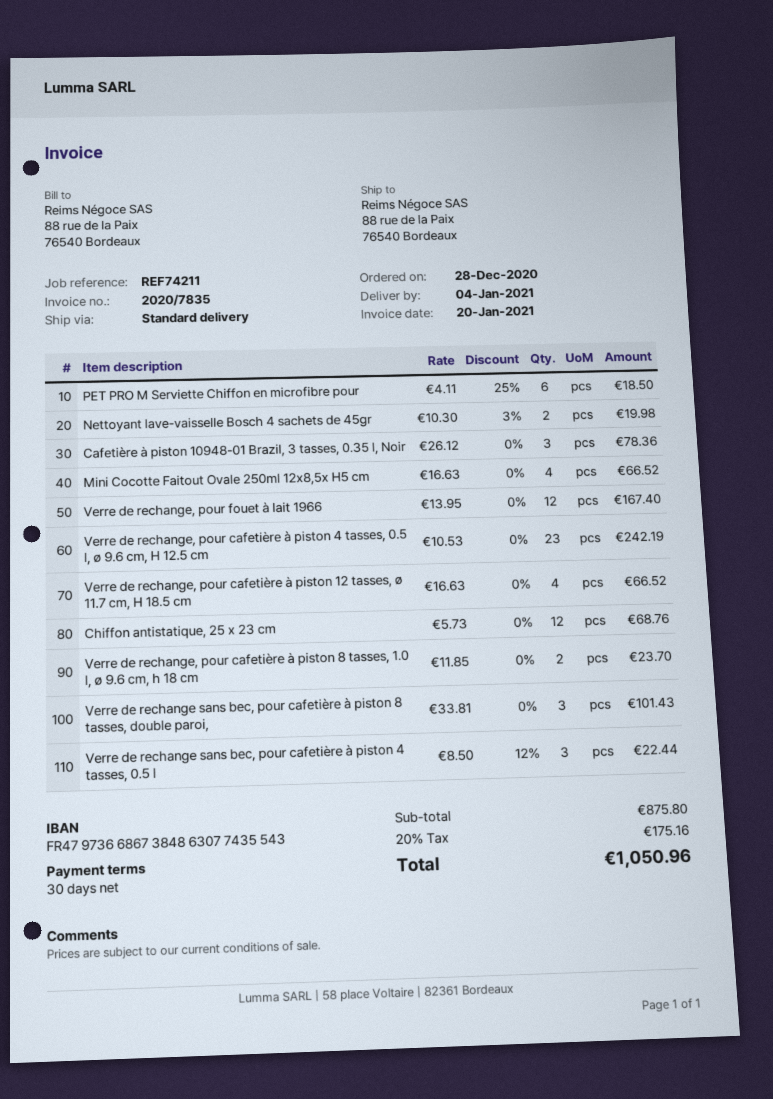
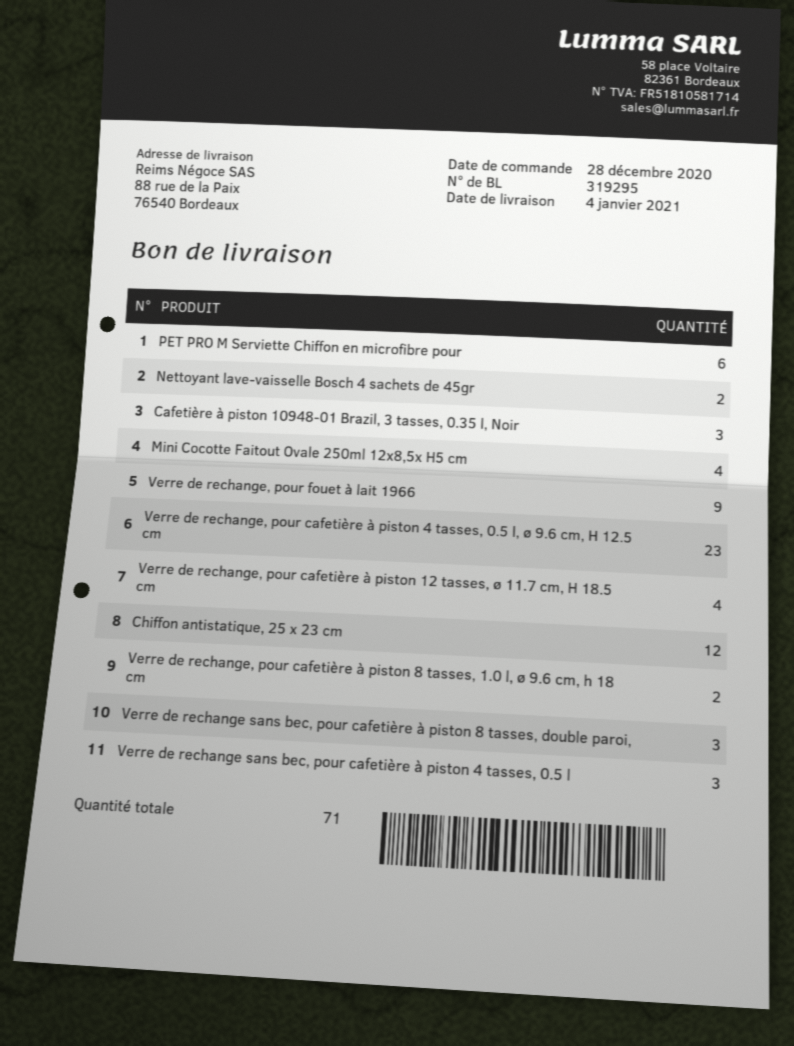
Verre de rechange, pour fouet à lait 1966: 12 -> 9

